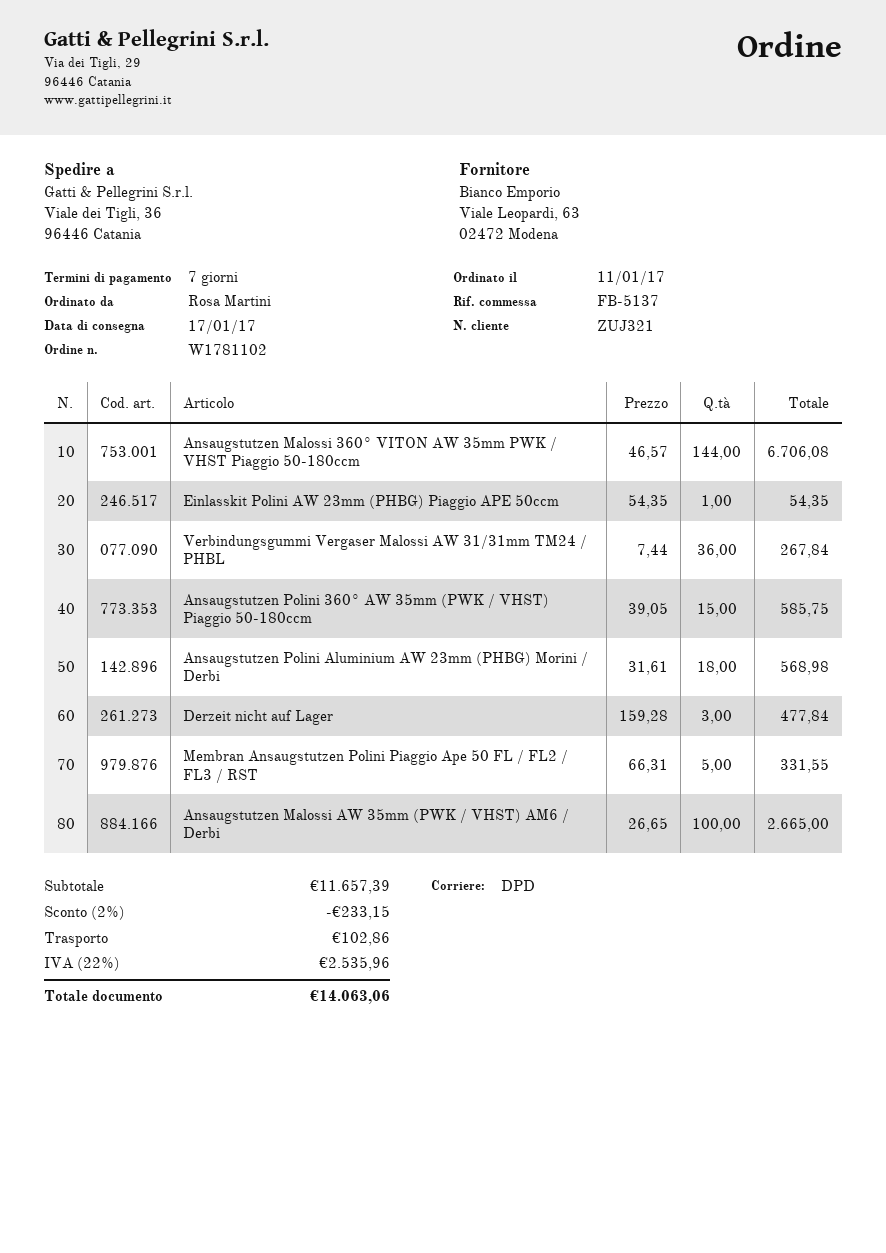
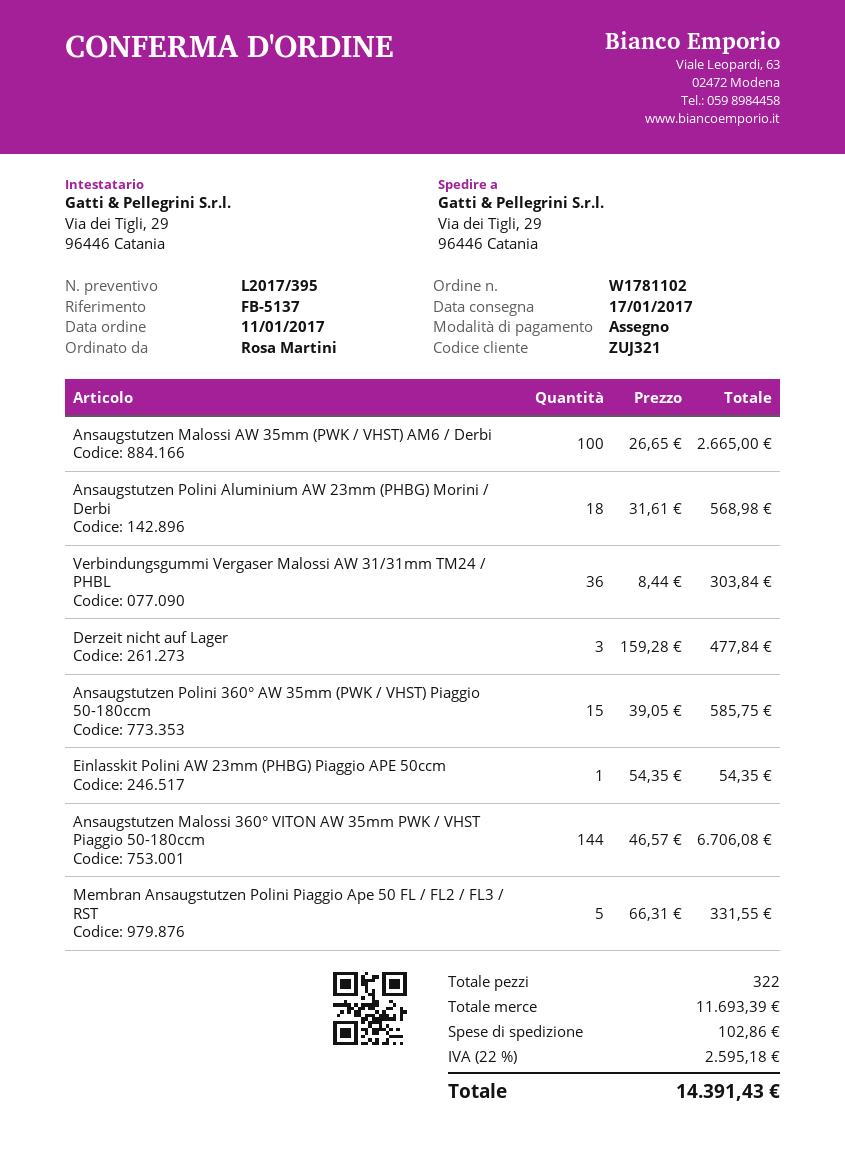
ship to: Viale dei Tigli, 36, 96446 Catania -> Via dei Tigli, 29, 96446 Catania
Verbindungsgummi Vergaser Malossi AW 31/31mm TM24 / PHBL: 36 x 7.44 = 267.84 -> 36 x 8.44 = 303.84
subtotal: 11657.39 -> 11693.39
discount: 2% = 233.15 -> none
tax: 22% = 2535.96 -> 22% = 2595.18
total: 14063.06 -> 14391.43

